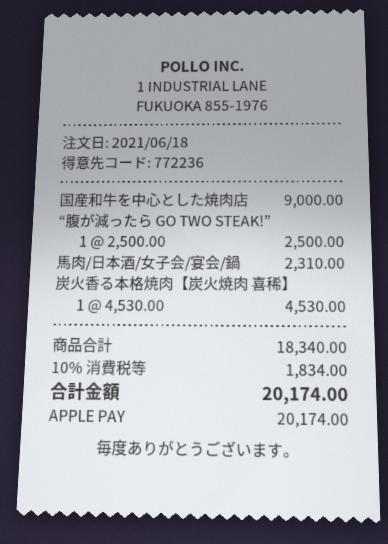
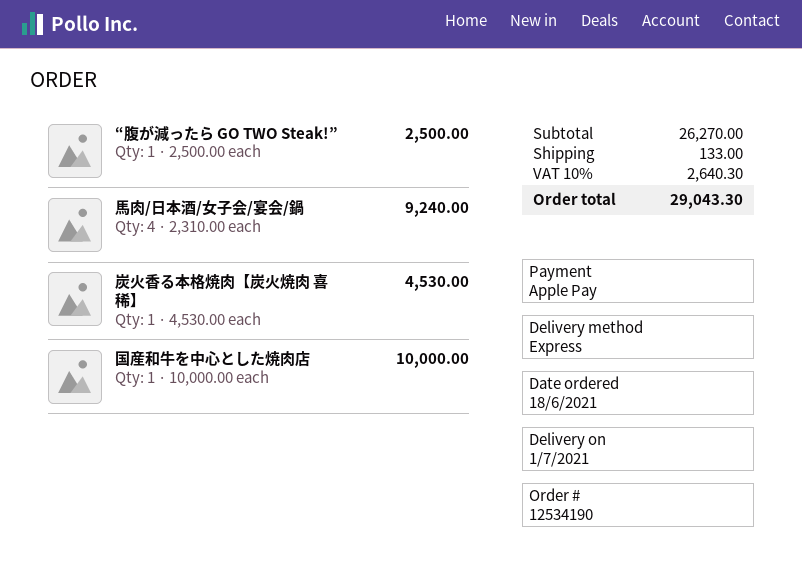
国産和牛を中心とした焼肉店: 1 x 9000.00 = 9000.00 -> 1 x 10000.00 = 10000.00
馬肉/日本酒/女子会/宴会/鍋: 1 x 2310.00 = 2310.00 -> 4 x 2310.00 = 9240.00
subtotal: 18340.00 -> 26270.00
shipping: none -> 133.00
tax: 10% = 1834.00 -> 10% = 2640.30
total: 20174.00 -> 29043.30

